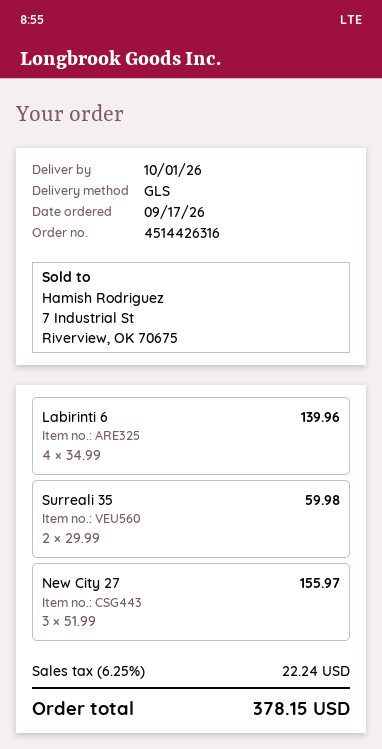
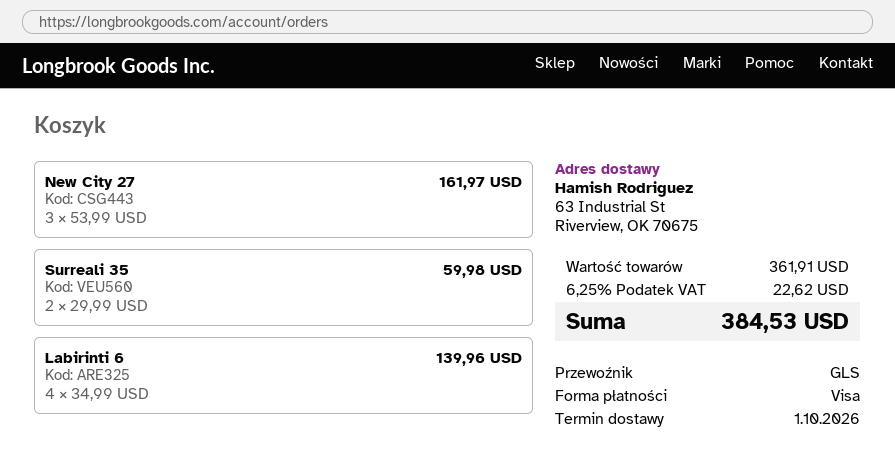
New City 27: 3 x 51.99 = 155.97 -> 3 x 53.99 = 161.97
tax: 6.25% = 22.24 -> 6.25% = 22.62
total: 378.15 -> 384.53

